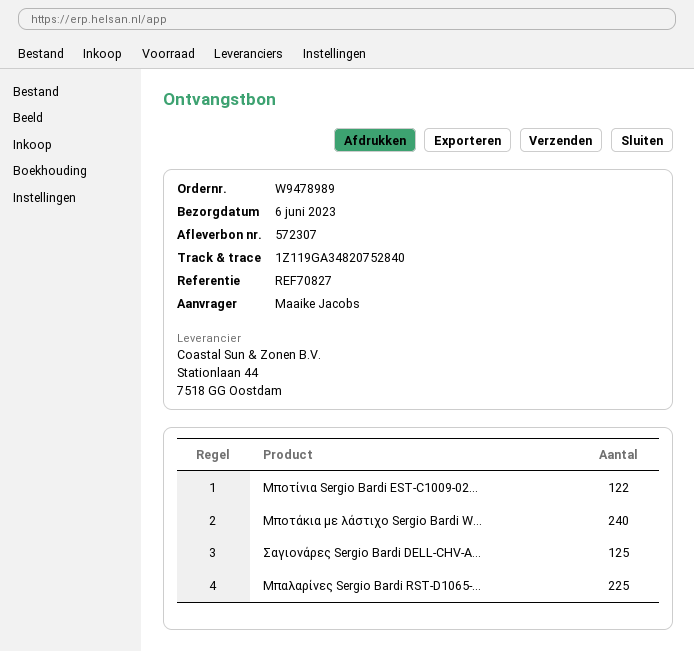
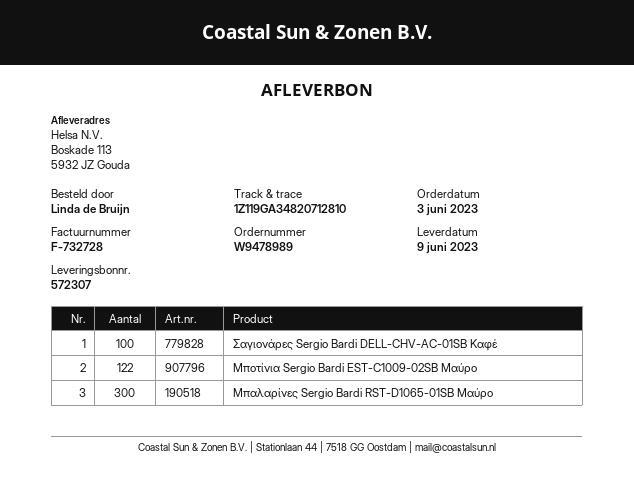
delivery date: 2023-06-06 -> 2023-06-09
ordered by: Maaike Jacobs -> Linda de Bruijn
tracking number: 1Z119GA34820752840 -> 1Z119GA34820712810
Μποτάκια με λάστιχο Sergio Bardi W...: 240 -> none
Σαγιονάρες Sergio Bardi DELL-CHV-A...: 125 -> 100
Μπαλαρίνες Sergio Bardi RST-D1065-...: 225 -> 300

